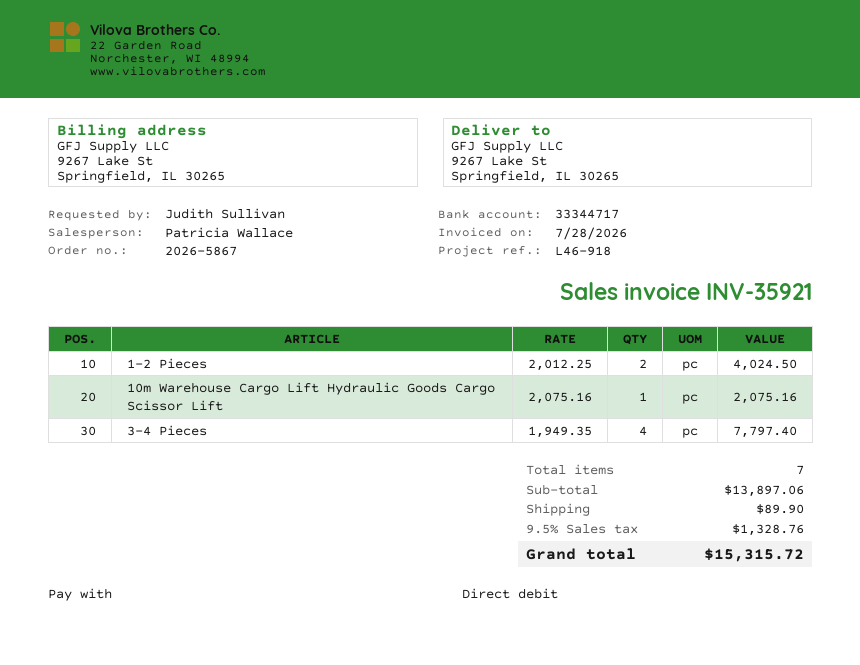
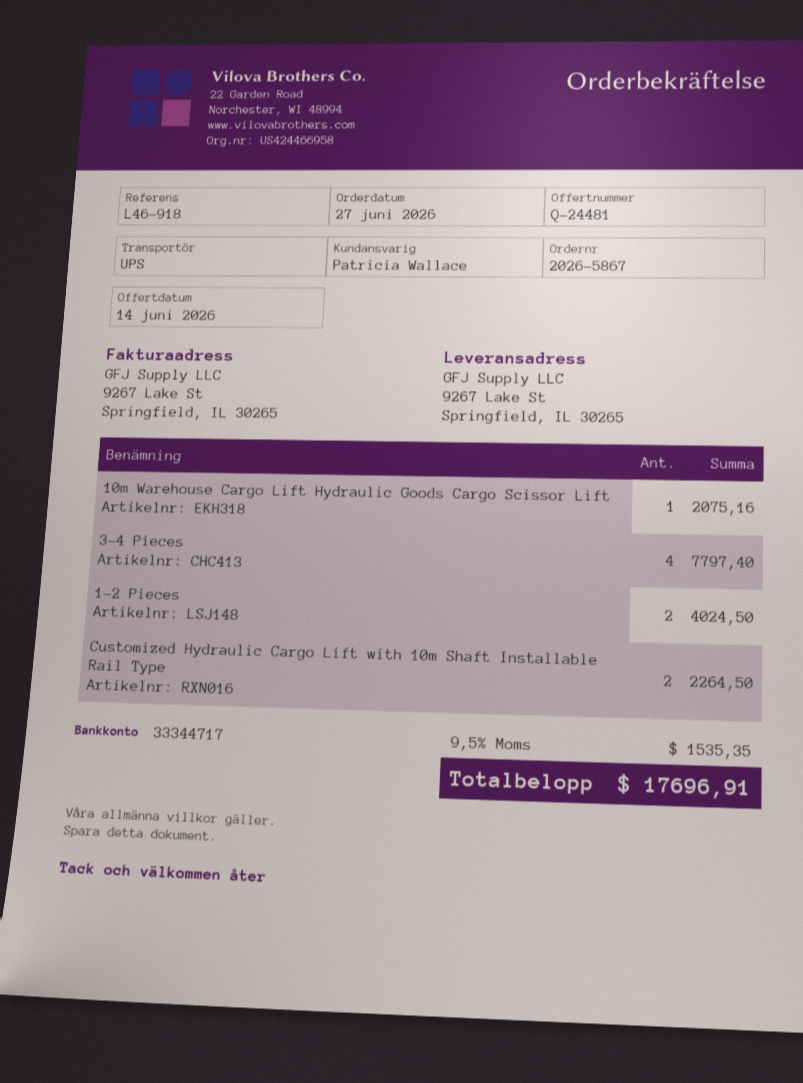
Customized Hydraulic Cargo Lift with 10m Shaft Installable Rail Type: none -> 2 for 2264.50
shipping: 89.90 -> none
tax: 9.5% = 1328.76 -> 9.5% = 1535.35
total: 15315.72 -> 17696.91

